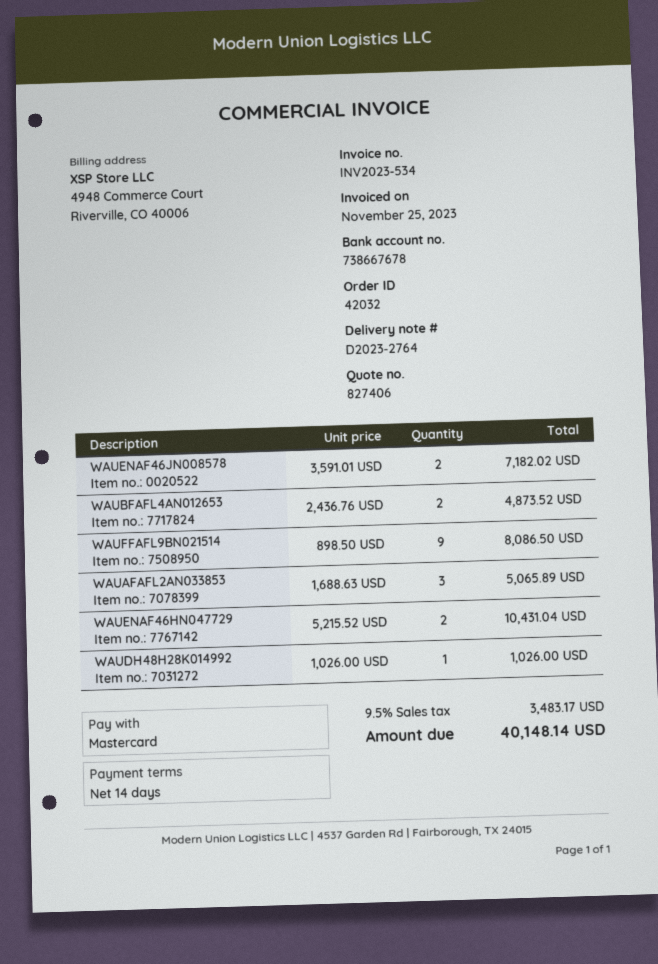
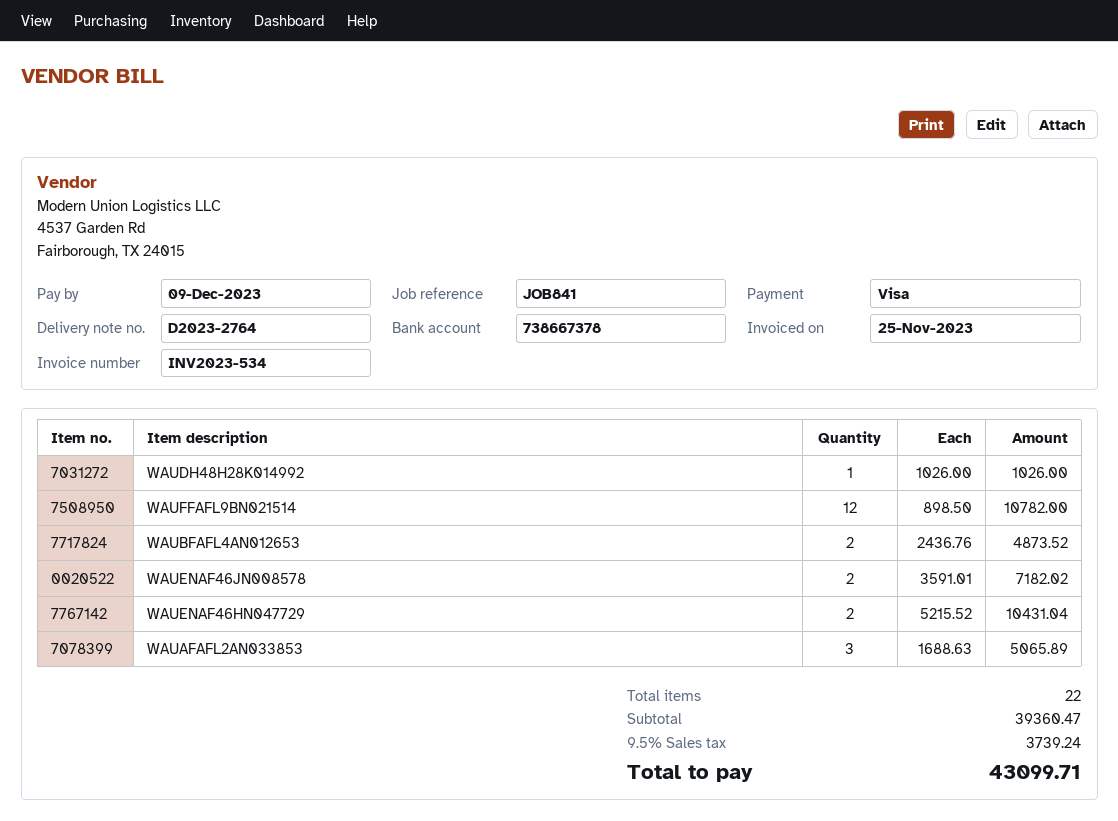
payment method: Mastercard -> Visa
bank account: 738667678 -> 738667378
WAUFFAFL9BN021514: 9 x 898.50 = 8086.50 -> 12 x 898.50 = 10782.00
tax: 9.5% = 3483.17 -> 9.5% = 3739.24
total: 40148.14 -> 43099.71

